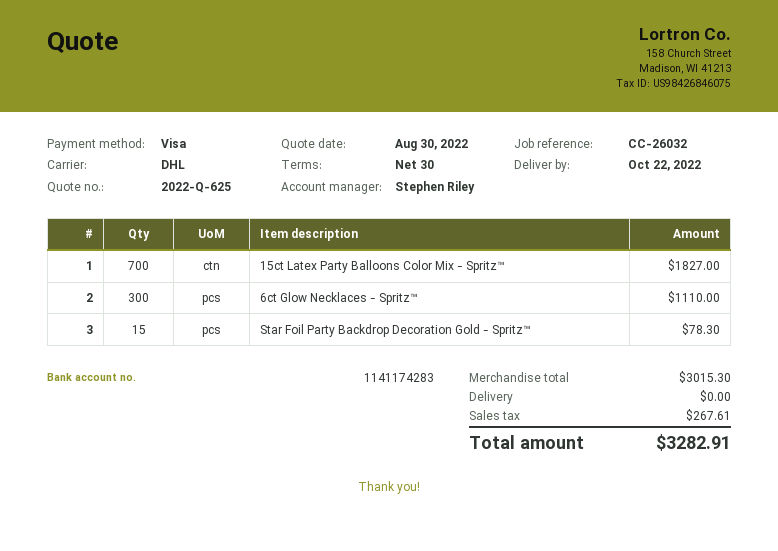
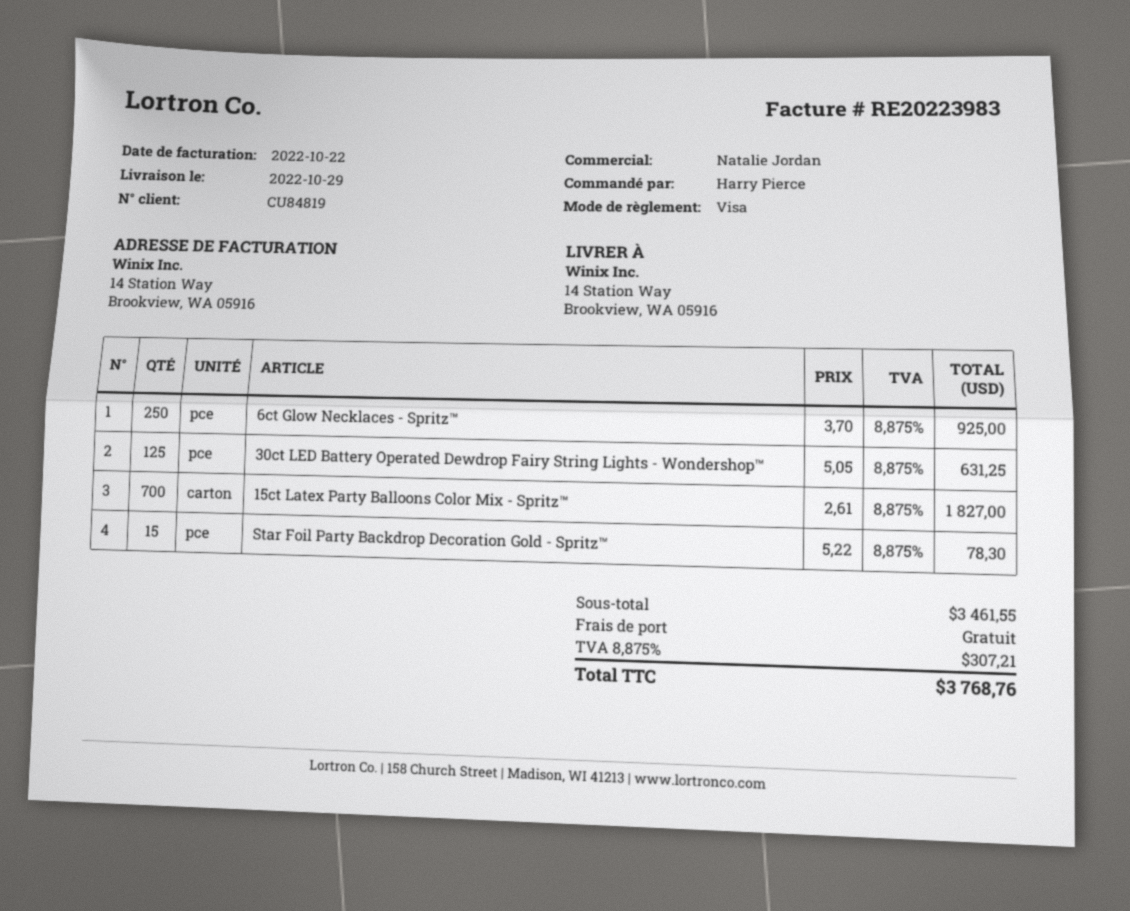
delivery date: 2022-10-22 -> 2022-10-29
sales rep: Stephen Riley -> Natalie Jordan
6ct Glow Necklaces - Spritz™: 300 for 1110.00 -> 250 for 925.00
30ct LED Battery Operated Dewdrop Fairy String Lights - Wondershop™: none -> 125 for 631.25
subtotal: 3015.30 -> 3461.55
tax: 267.61 -> 307.21
total: 3282.91 -> 3768.76

